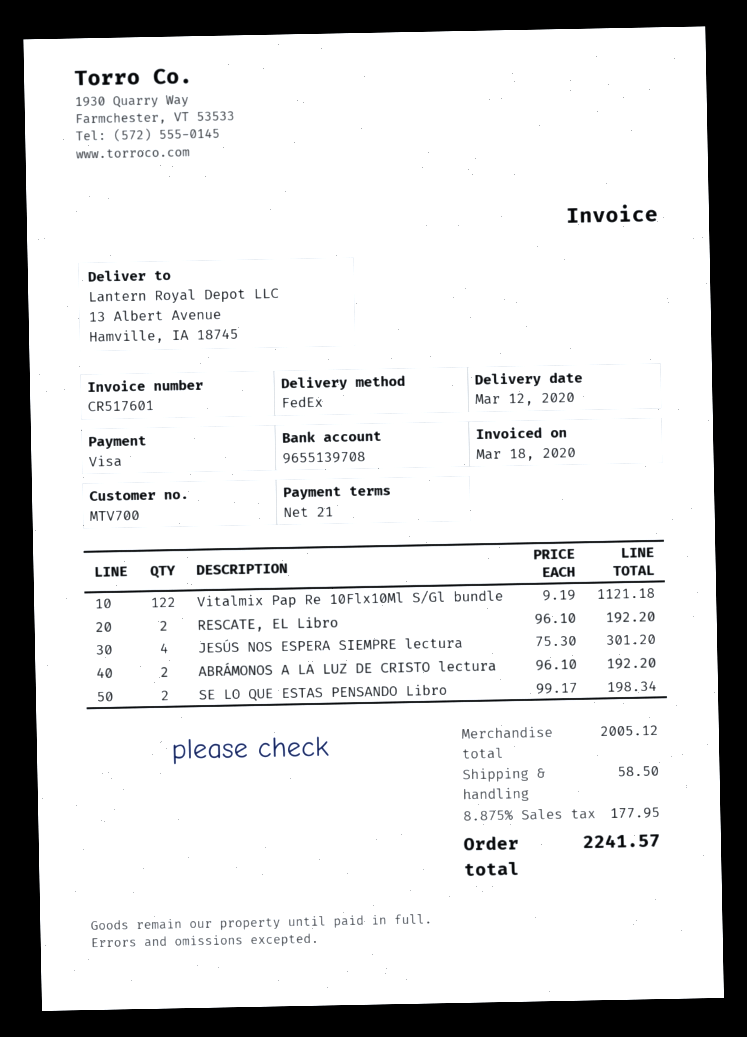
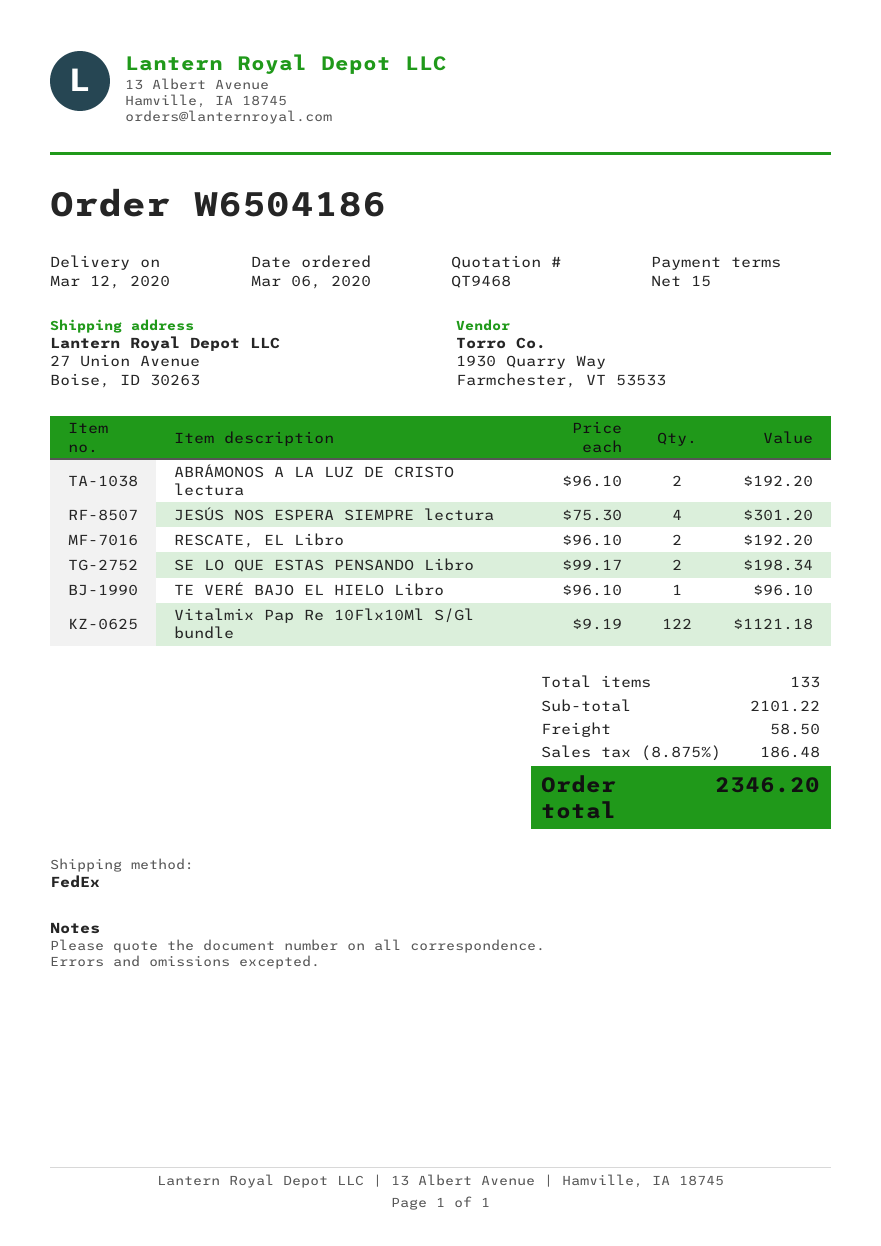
payment terms: 21 days -> 15 days
ship to: 13 Albert Avenue, Hamville, IA 18745 -> 27 Union Avenue, Boise, ID 30263
TE VERÉ BAJO EL HIELO Libro: none -> 1 x 96.10 = 96.10
subtotal: 2005.12 -> 2101.22
tax: 8.875% = 177.95 -> 8.875% = 186.48
total: 2241.57 -> 2346.20

